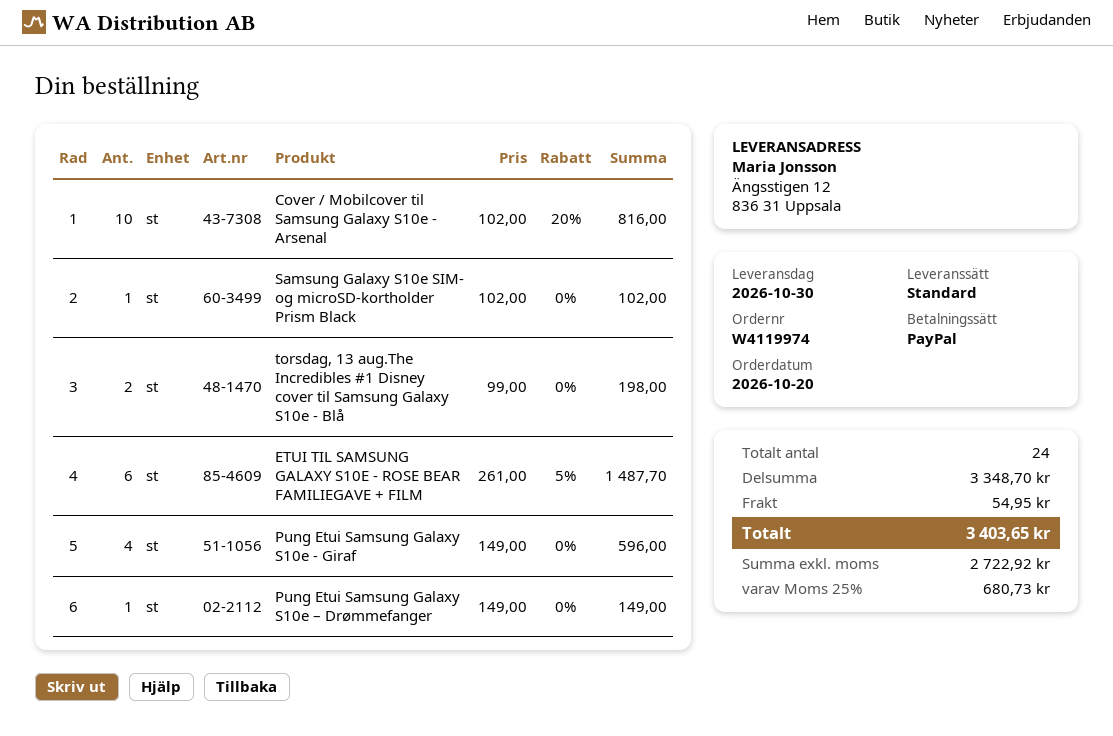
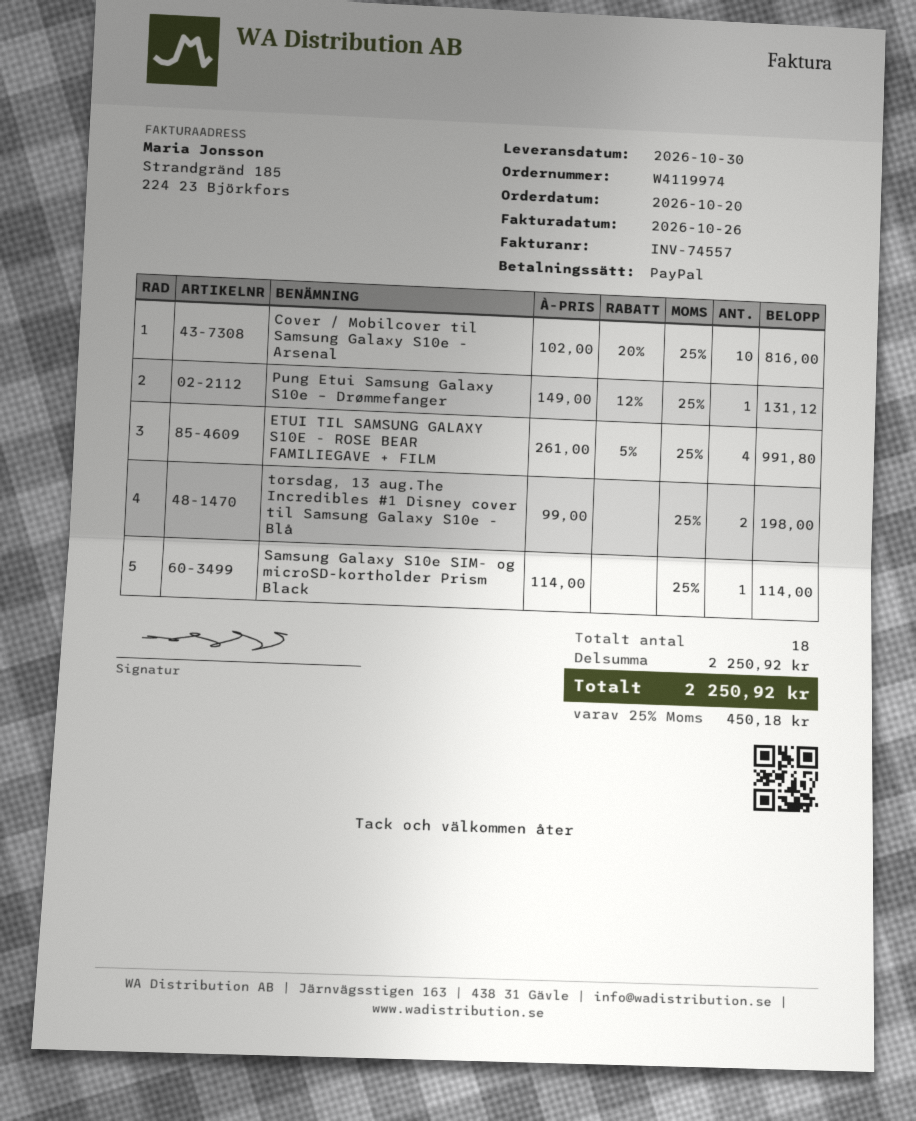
Samsung Galaxy S10e SIM- og microSD-kortholder Prism Black: 1 x 102.00 = 102.00 -> 1 x 114.00 = 114.00
ETUI TIL SAMSUNG GALAXY S10E - ROSE BEAR FAMILIEGAVE + FILM: 6 x 261.00 - 5% = 1487.70 -> 4 x 261.00 - 5% = 991.80
Pung Etui Samsung Galaxy S10e - Giraf: 4 x 149.00 = 596.00 -> none
Pung Etui Samsung Galaxy S10e – Drømmefanger: 1 x 149.00 = 149.00 -> 1 x 149.00 - 12% = 131.12
total quantity: 24 -> 18
subtotal: 3348.70 -> 2250.92
shipping: 54.95 -> none
tax: 25% = 680.73 -> 25% = 450.18
total: 3403.65 -> 2250.92

